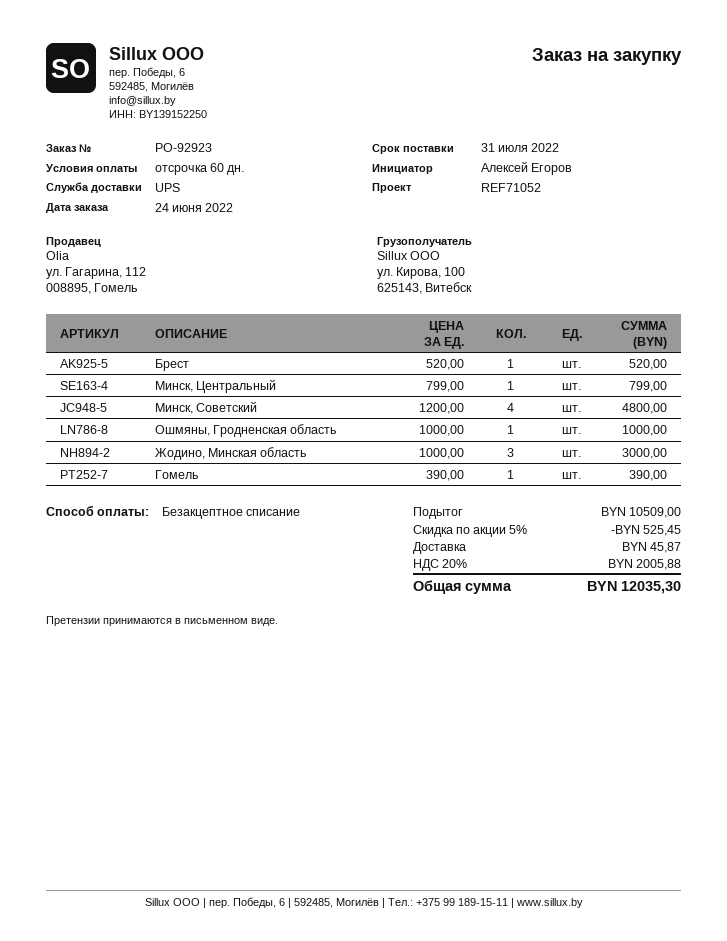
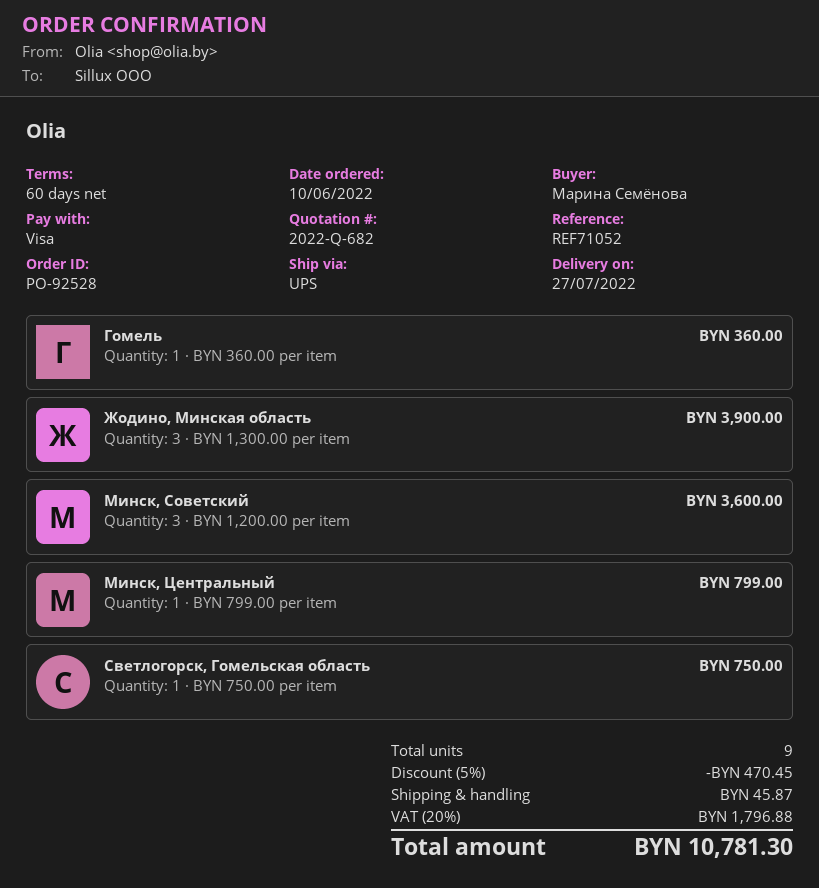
order number: PO-92923 -> PO-92528
order date: 2022-06-24 -> 2022-06-10
delivery date: 2022-07-31 -> 2022-07-27
ordered by: Алексей Егоров -> Марина Семёнова
payment method: direct debit -> Visa
Брест: 1 x 520.00 = 520.00 -> none
Минск, Советский: 4 x 1200.00 = 4800.00 -> 3 x 1200.00 = 3600.00
Ошмяны, Гродненская область: 1 x 1000.00 = 1000.00 -> none
Жодино, Минская область: 3 x 1000.00 = 3000.00 -> 3 x 1300.00 = 3900.00
Гомель: 1 x 390.00 = 390.00 -> 1 x 360.00 = 360.00
Светлогорск, Гомельская область: none -> 1 x 750.00 = 750.00
discount: 5% = 525.45 -> 5% = 470.45
tax: 20% = 2005.88 -> 20% = 1796.88
total: 12035.30 -> 10781.30

